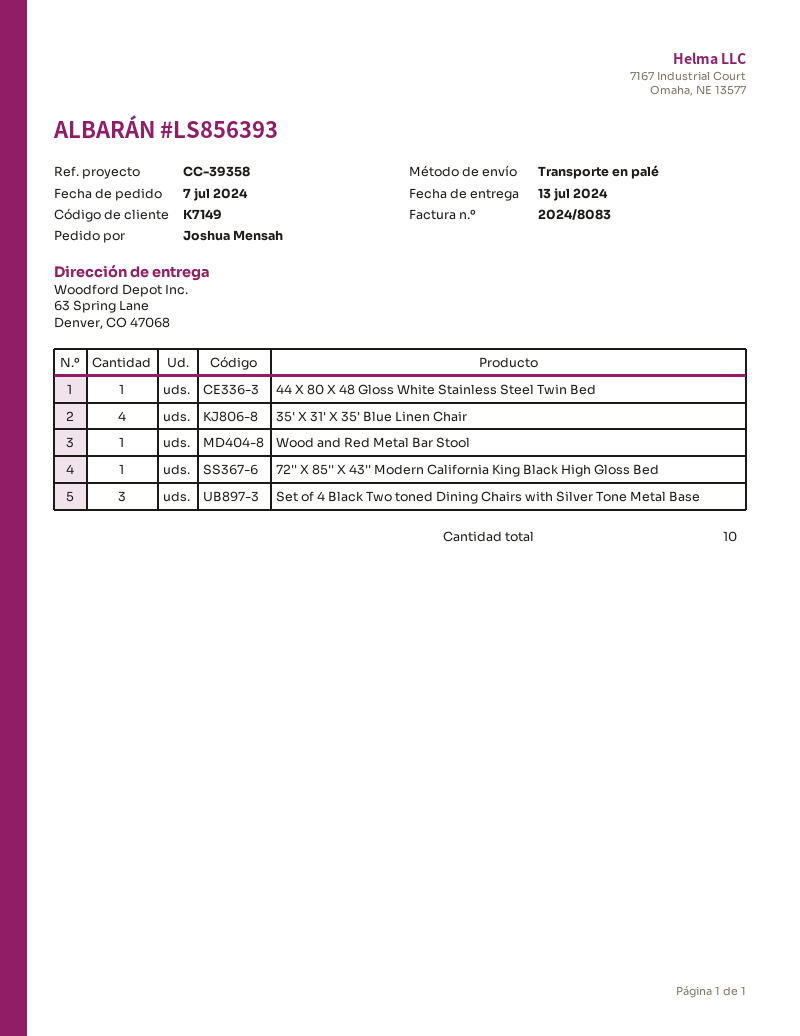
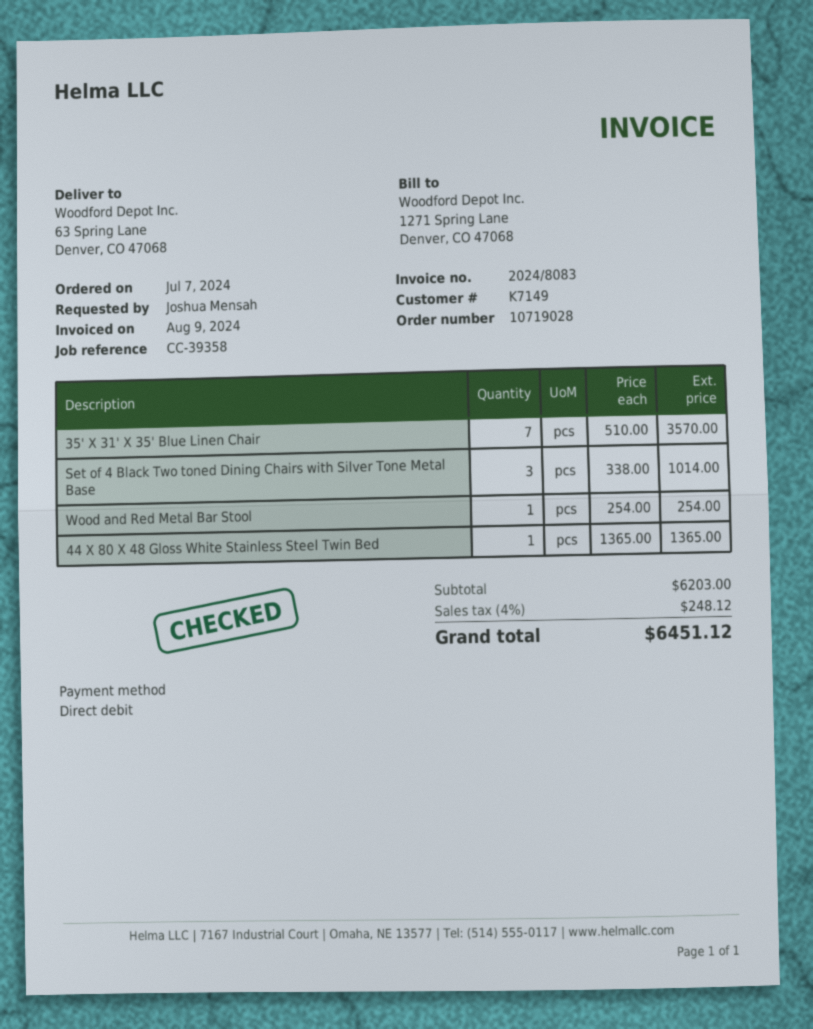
35' X 31' X 35' Blue Linen Chair: 4 -> 7
72'' X 85'' X 43'' Modern California King Black High Gloss Bed: 1 -> none

